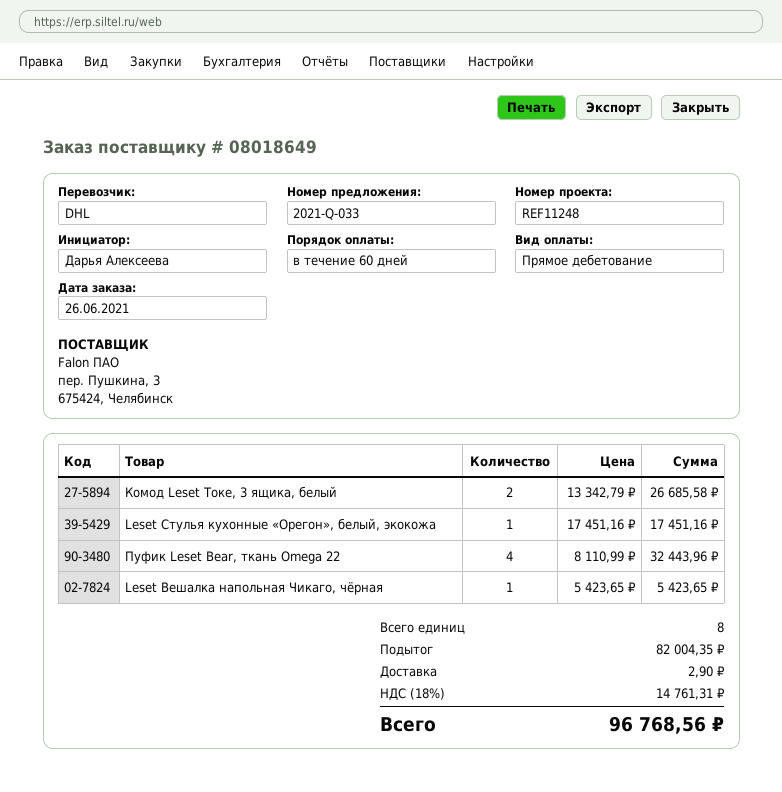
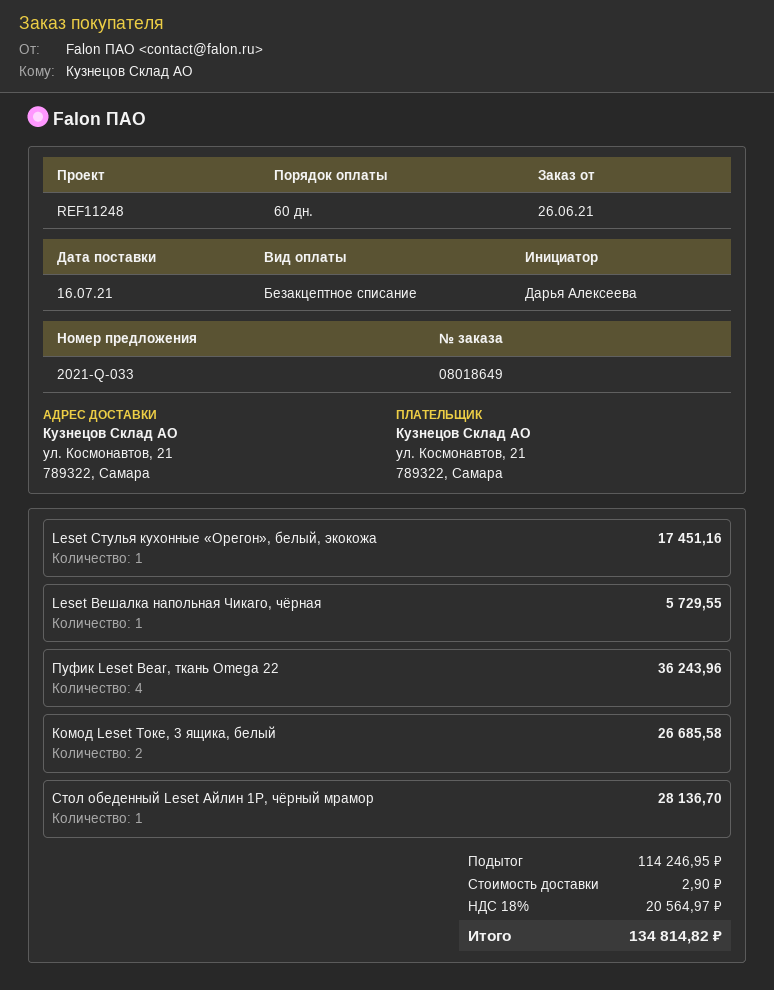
Пуфик Leset Bear, ткань Omega 22: 4 for 32443.96 -> 4 for 36243.96
Leset Вешалка напольная Чикаго, чёрная: 1 for 5423.65 -> 1 for 5729.55
Стол обеденный Leset Айлин 1Р, чёрный мрамор: none -> 1 for 28136.70
subtotal: 82004.35 -> 114246.95
tax: 18% = 14761.31 -> 18% = 20564.97
total: 96768.56 -> 134814.82

